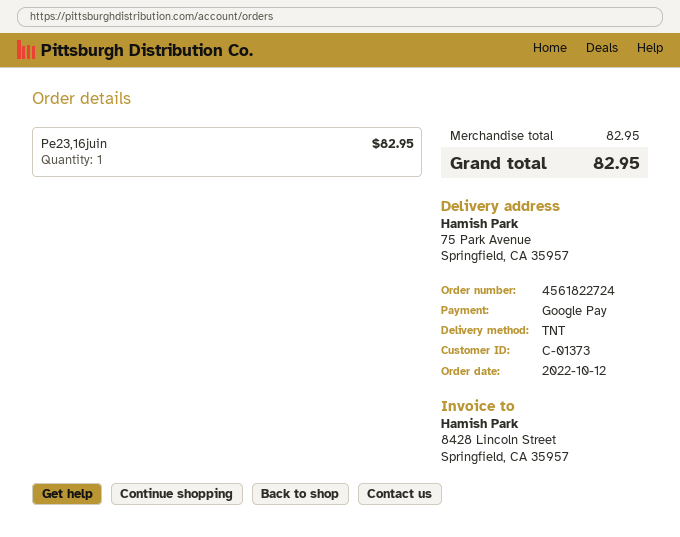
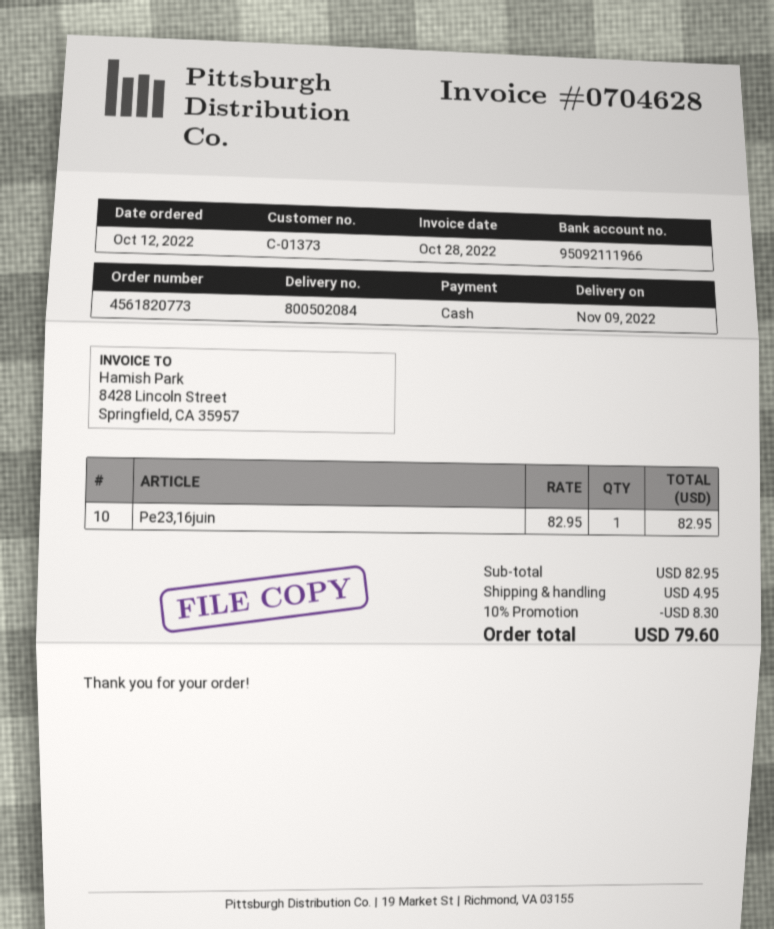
order number: 4561822724 -> 4561820773
payment method: Google Pay -> cash
discount: none -> 10% = 8.30
shipping: none -> 4.95
total: 82.95 -> 79.60

